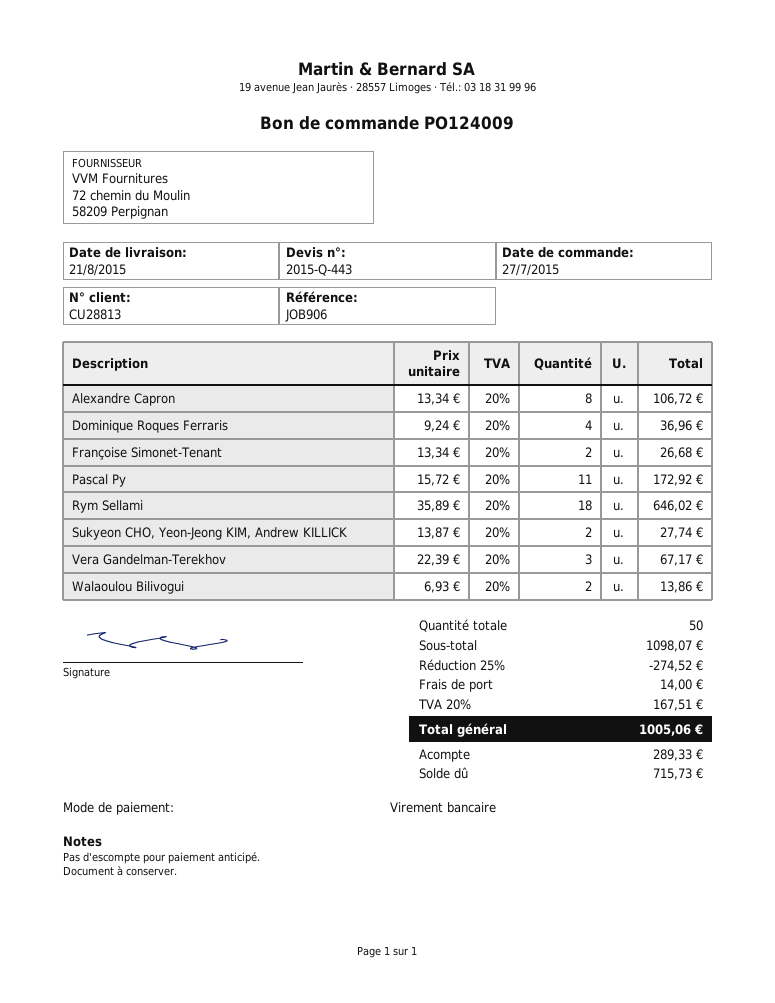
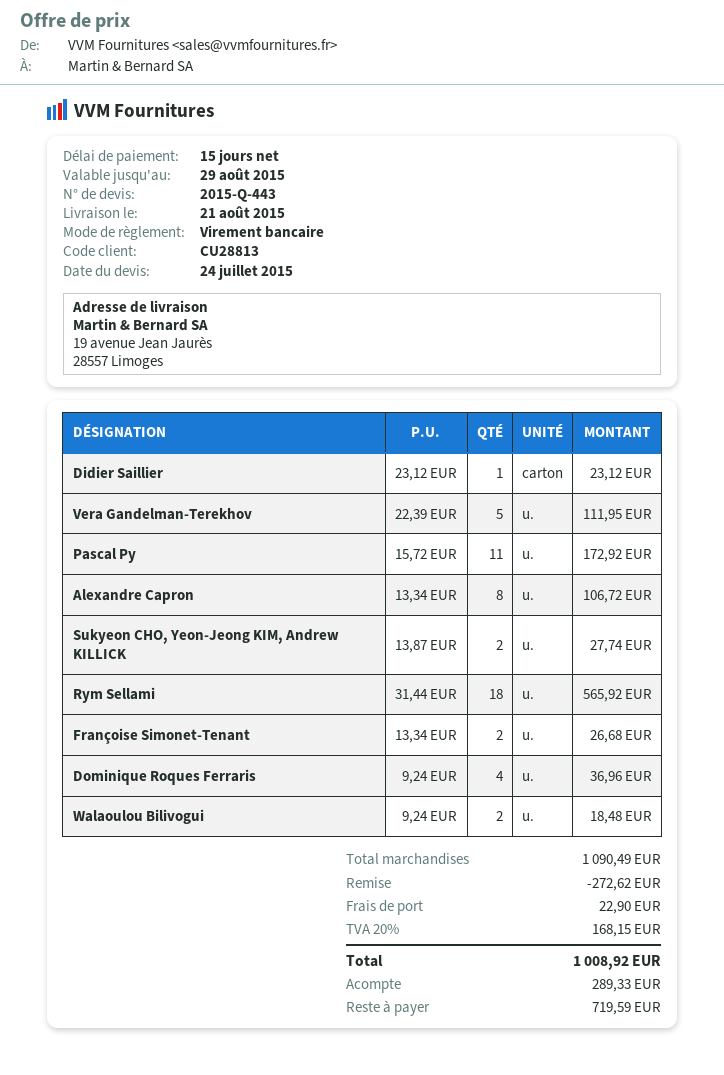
Rym Sellami: 18 x 35.89 = 646.02 -> 18 x 31.44 = 565.92
Vera Gandelman-Terekhov: 3 x 22.39 = 67.17 -> 5 x 22.39 = 111.95
Walaoulou Bilivogui: 2 x 6.93 = 13.86 -> 2 x 9.24 = 18.48
Didier Saillier: none -> 1 x 23.12 = 23.12
subtotal: 1098.07 -> 1090.49
discount: 274.52 -> 272.62
shipping: 14.00 -> 22.90
tax: 20% = 167.51 -> 20% = 168.15
total: 1005.06 -> 1008.92
balance: 715.73 -> 719.59

